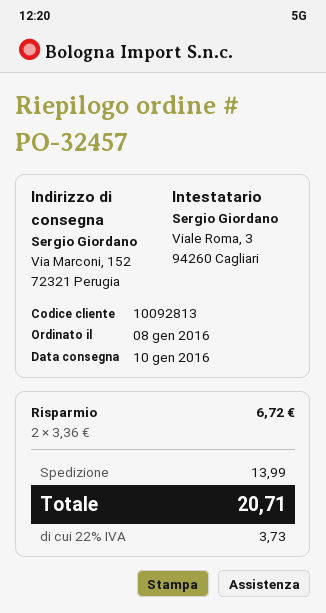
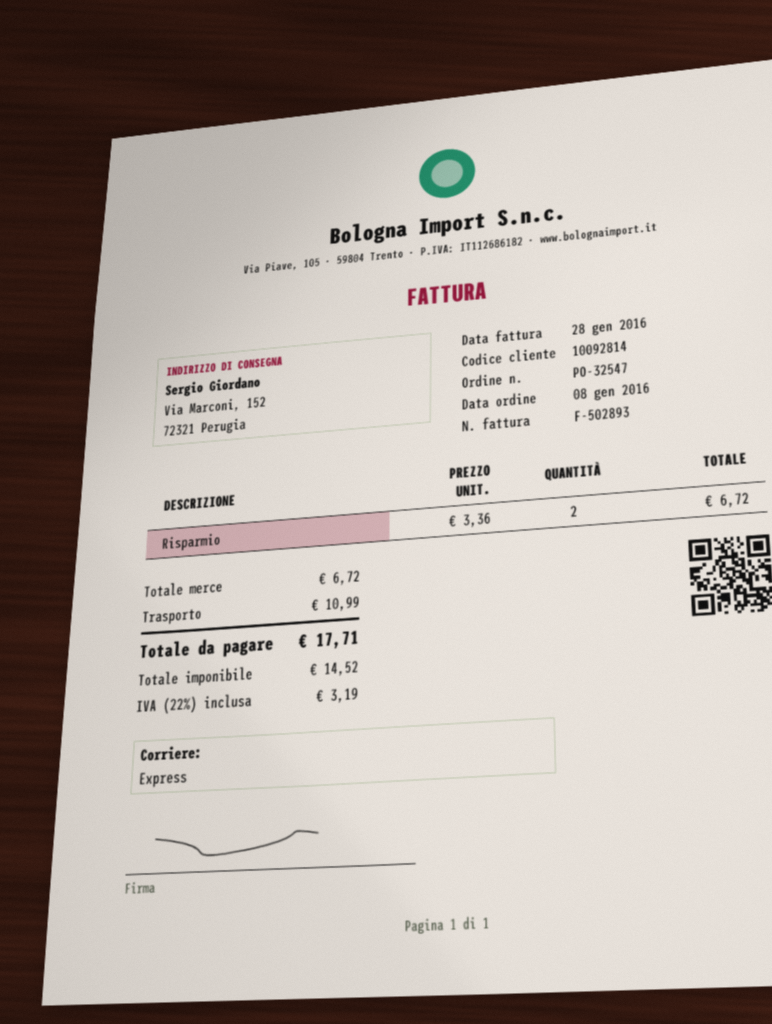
order number: PO-32457 -> PO-32547
customer number: 10092813 -> 10092814
shipping: 13.99 -> 10.99
tax: 22% = 3.73 -> 22% = 3.19
total: 20.71 -> 17.71

